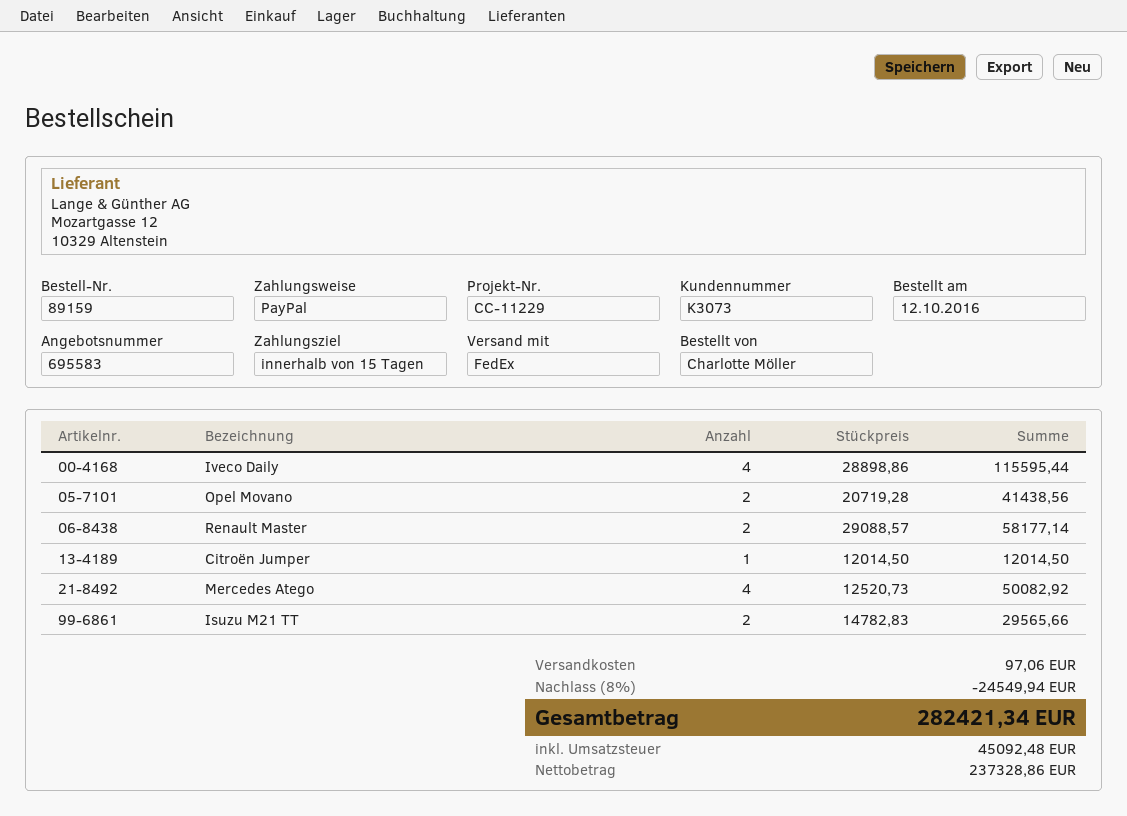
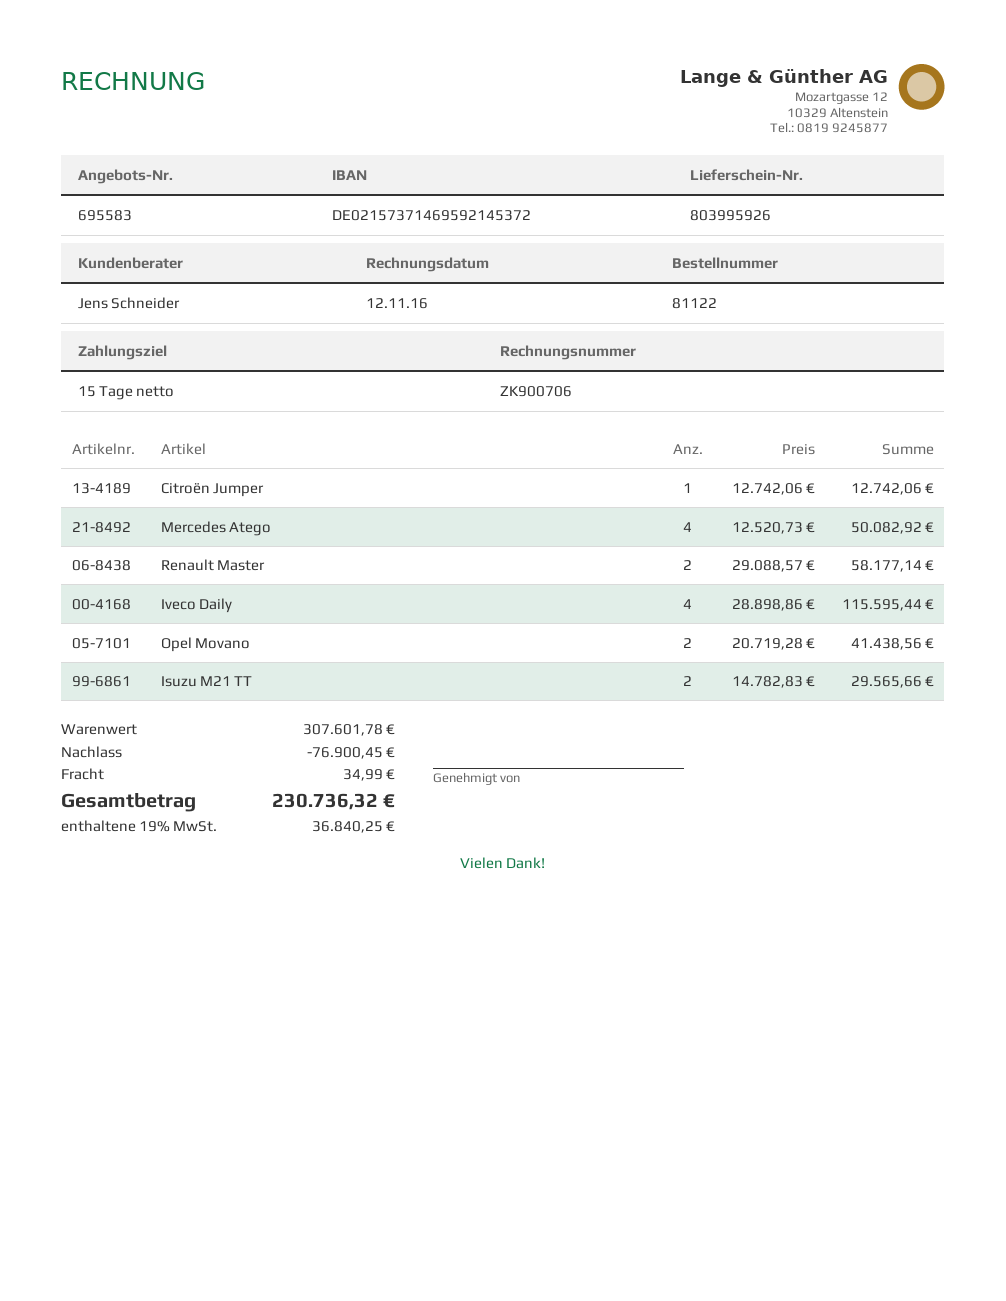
order number: 89159 -> 81122
Citroën Jumper: 1 x 12014.50 = 12014.50 -> 1 x 12742.06 = 12742.06
discount: 24549.94 -> 76900.45
shipping: 97.06 -> 34.99
tax: 45092.48 -> 36840.25
total: 282421.34 -> 230736.32

